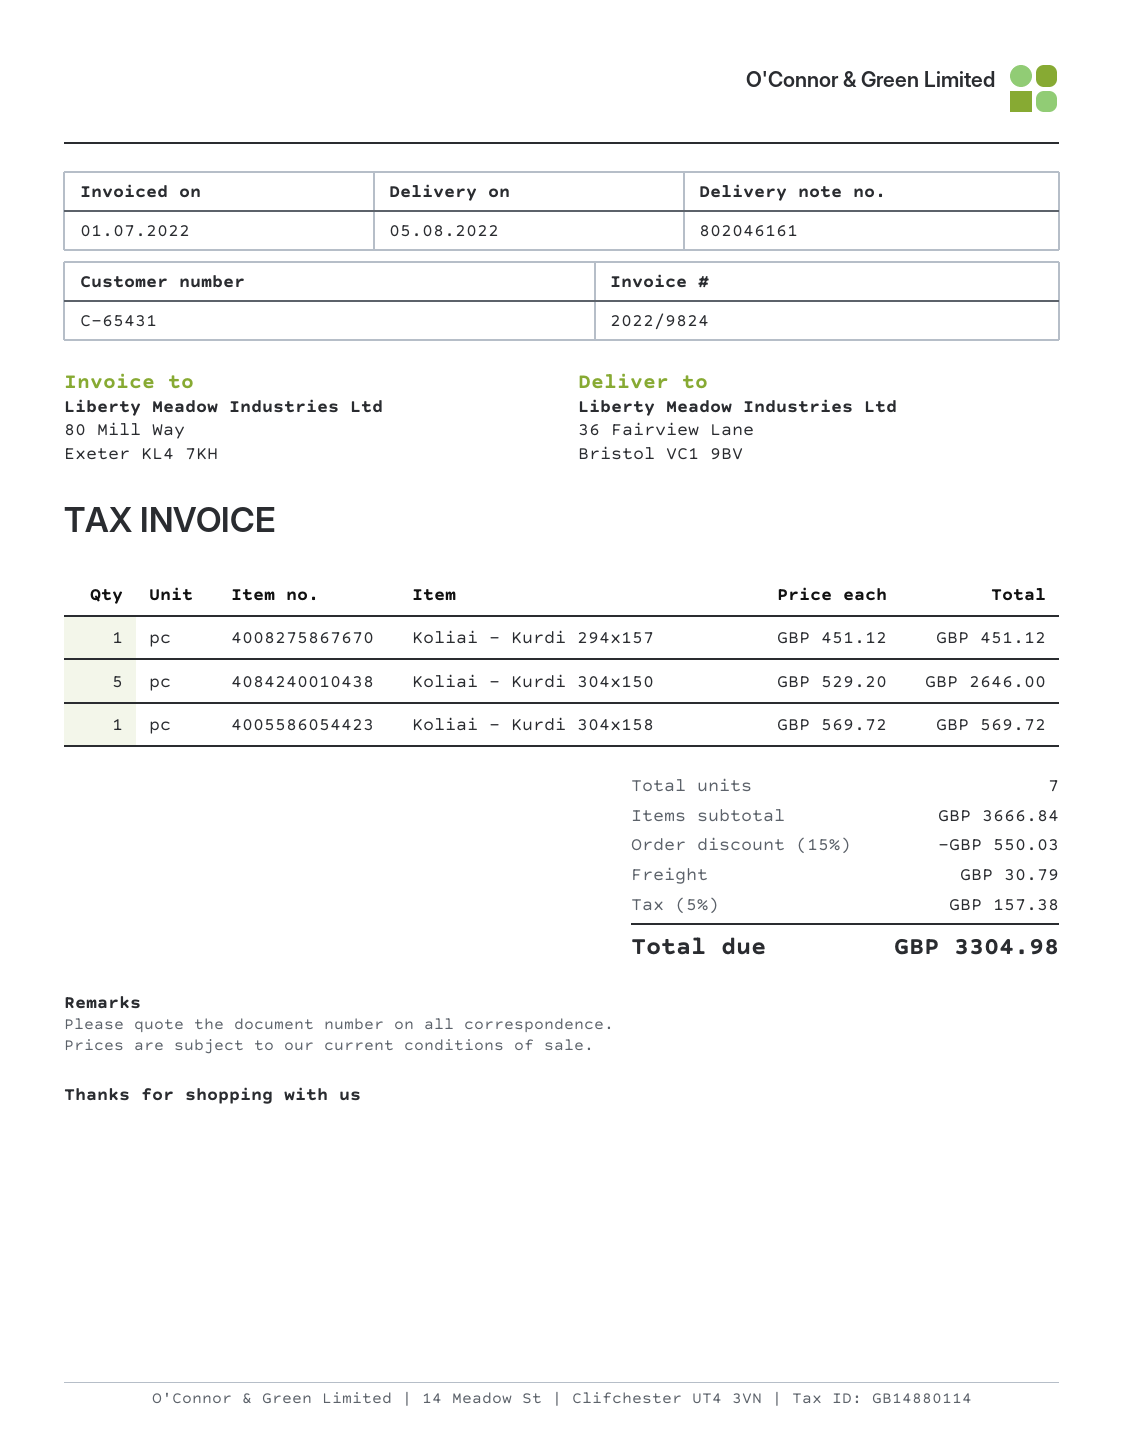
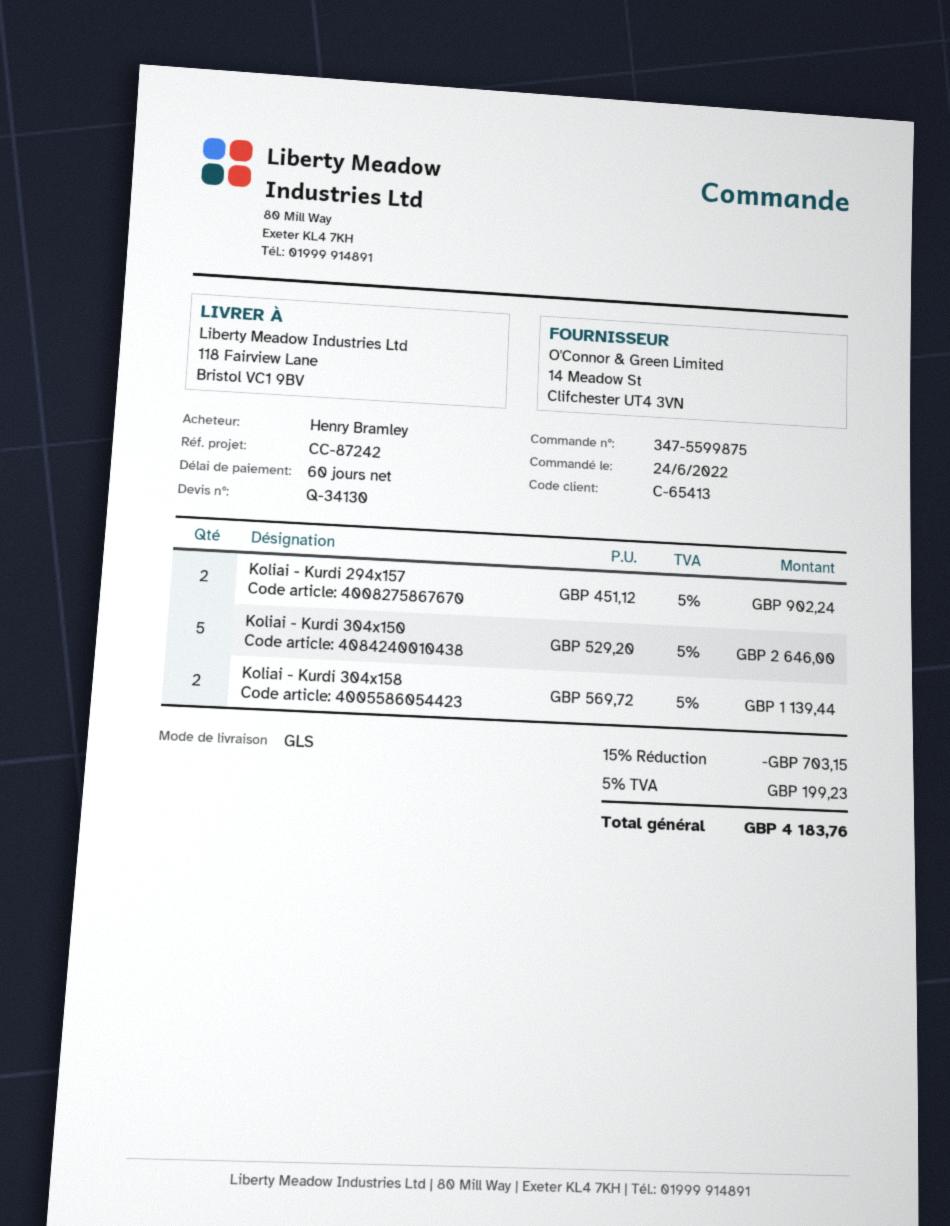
customer number: C-65431 -> C-65413
ship to: 36 Fairview Lane, Bristol VC1 9BV -> 118 Fairview Lane, Bristol VC1 9BV
Koliai - Kurdi 294x157: 1 x 451.12 = 451.12 -> 2 x 451.12 = 902.24
Koliai - Kurdi 304x158: 1 x 569.72 = 569.72 -> 2 x 569.72 = 1139.44
discount: 15% = 550.03 -> 15% = 703.15
shipping: 30.79 -> none
tax: 5% = 157.38 -> 5% = 199.23
total: 3304.98 -> 4183.76

